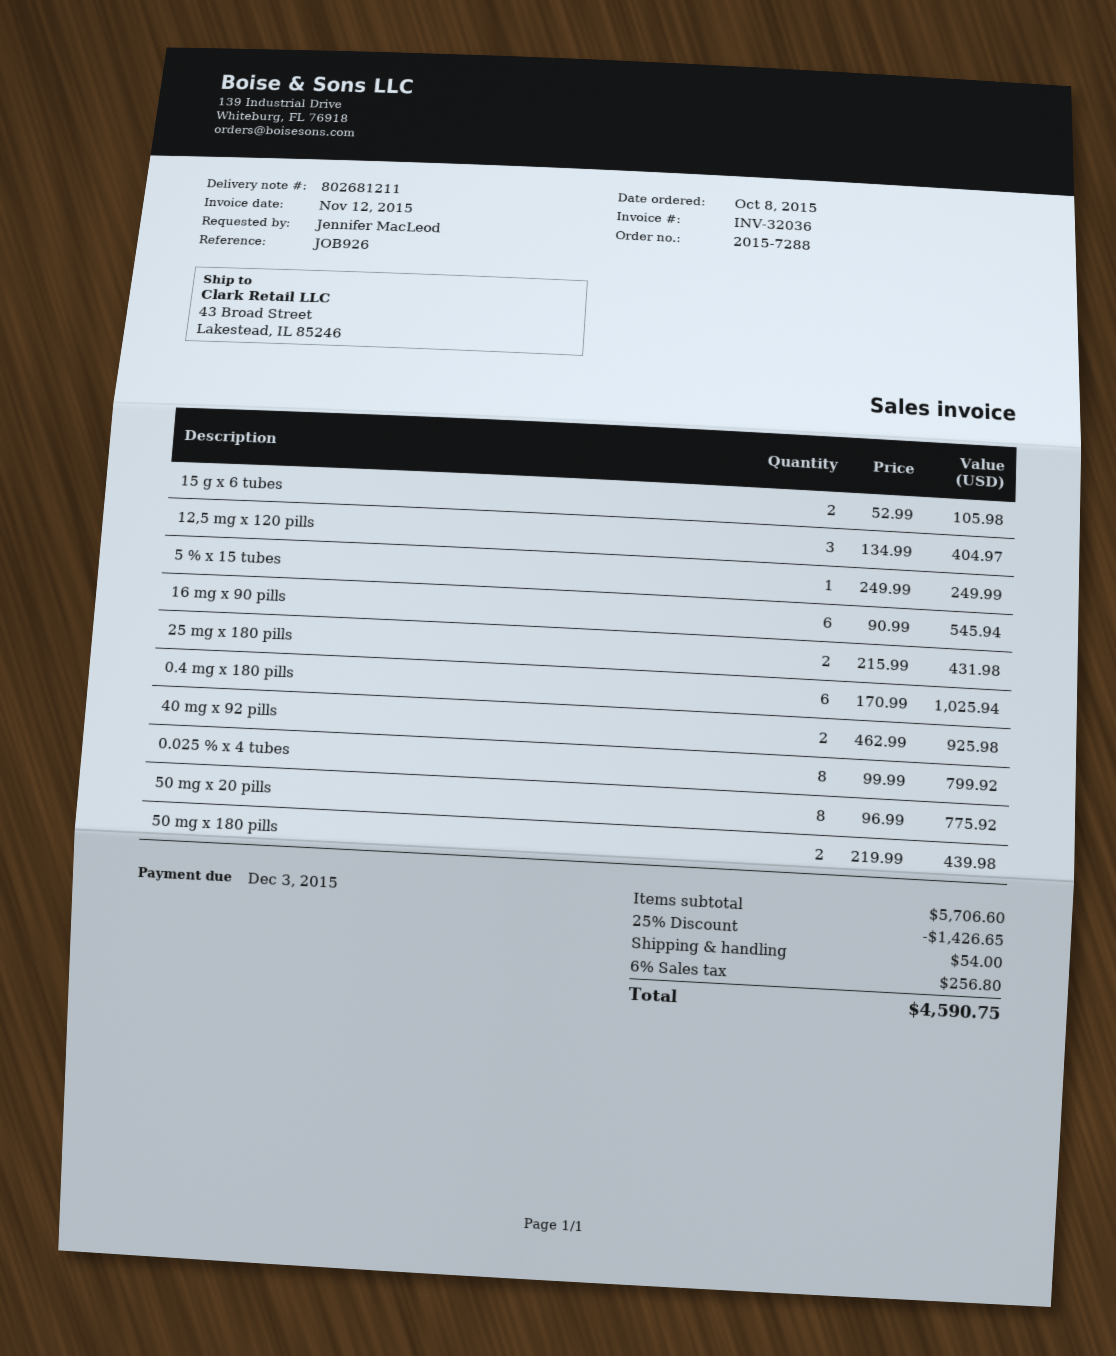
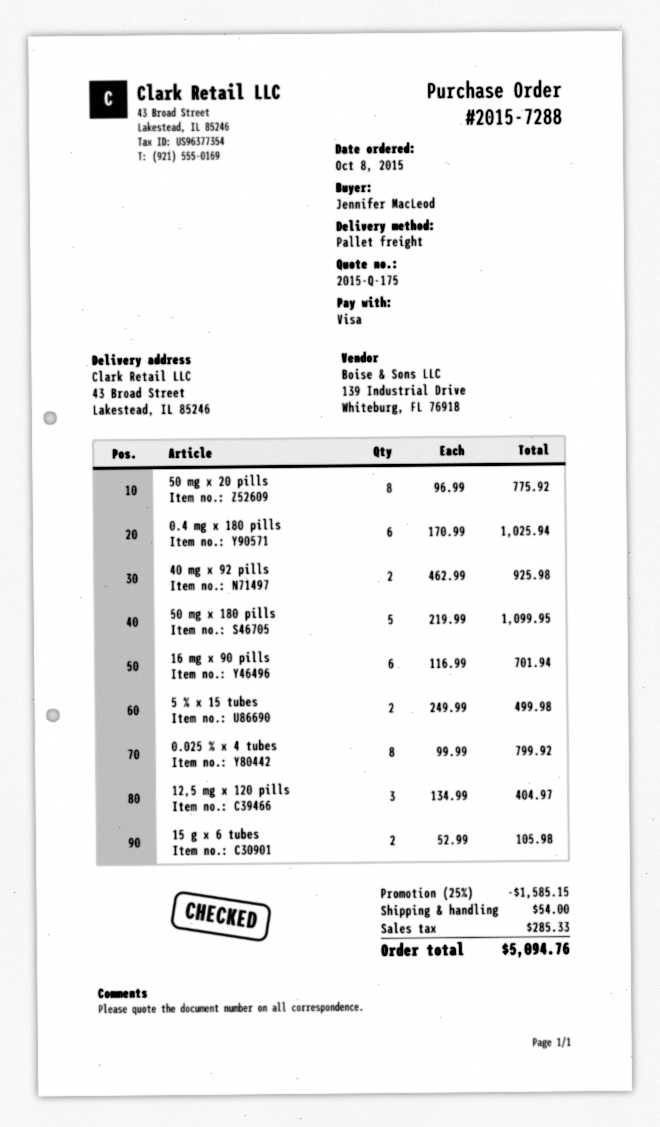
5 % x 15 tubes: 1 x 249.99 = 249.99 -> 2 x 249.99 = 499.98
16 mg x 90 pills: 6 x 90.99 = 545.94 -> 6 x 116.99 = 701.94
25 mg x 180 pills: 2 x 215.99 = 431.98 -> none
50 mg x 180 pills: 2 x 219.99 = 439.98 -> 5 x 219.99 = 1099.95
discount: 25% = 1426.65 -> 25% = 1585.15
tax: 256.80 -> 285.33
total: 4590.75 -> 5094.76

